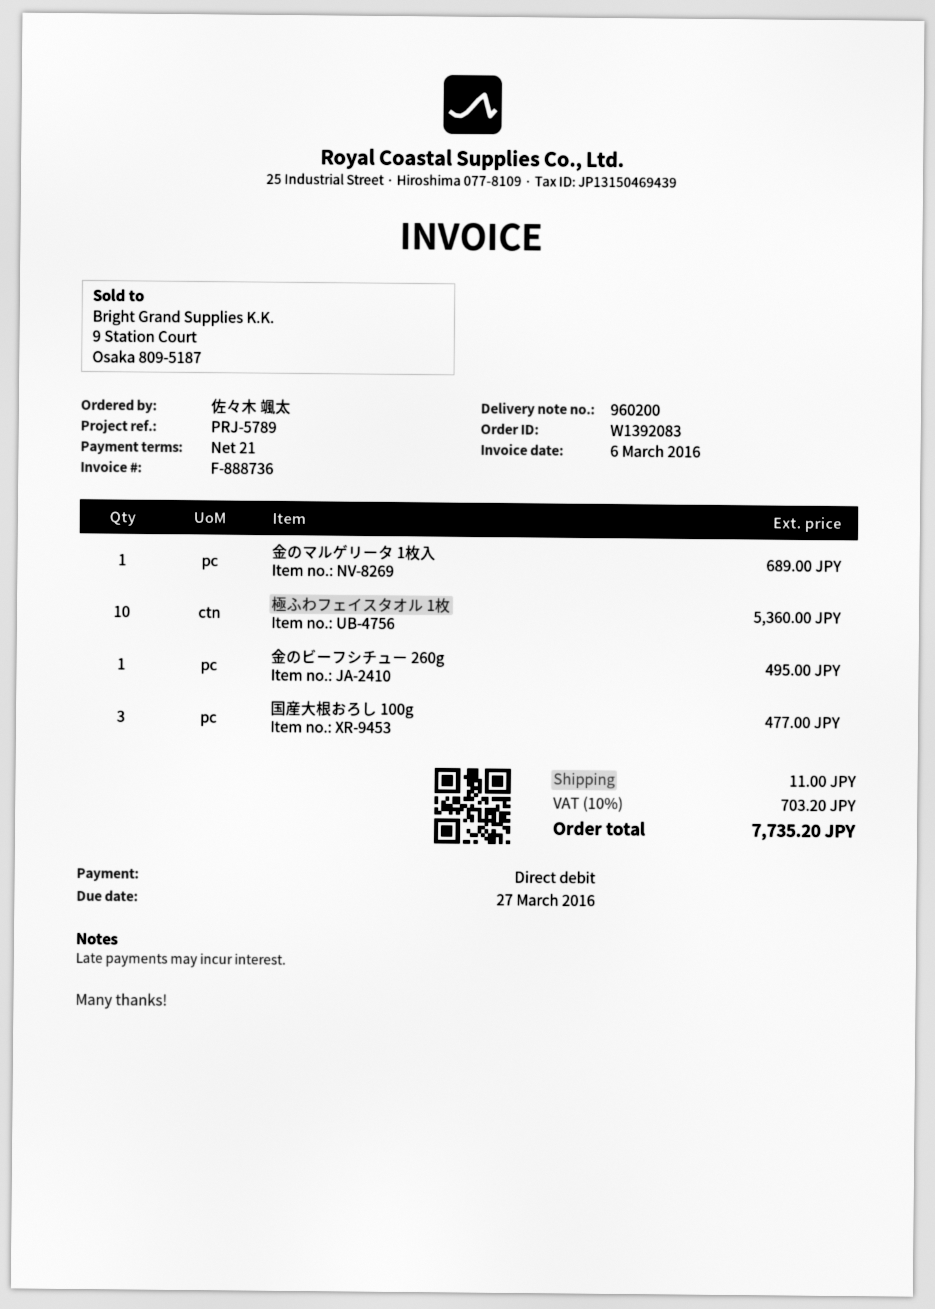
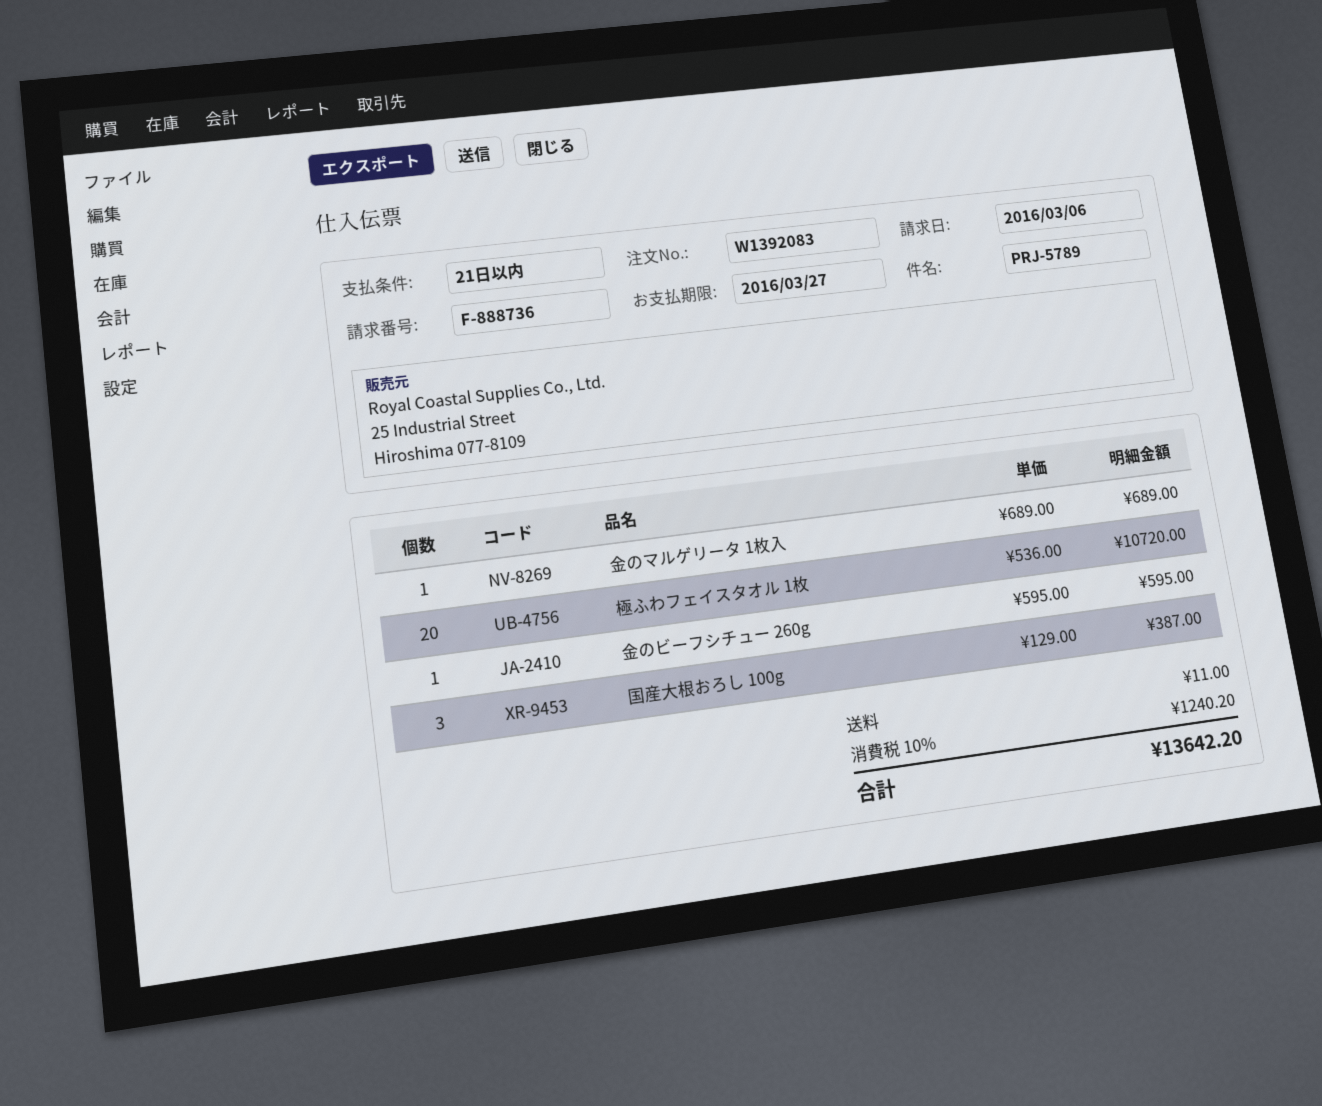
極ふわフェイスタオル 1枚: 10 for 5360.00 -> 20 for 10720.00
金のビーフシチュー 260g: 1 for 495.00 -> 1 for 595.00
国産大根おろし 100g: 3 for 477.00 -> 3 for 387.00
tax: 10% = 703.20 -> 10% = 1240.20
total: 7735.20 -> 13642.20

